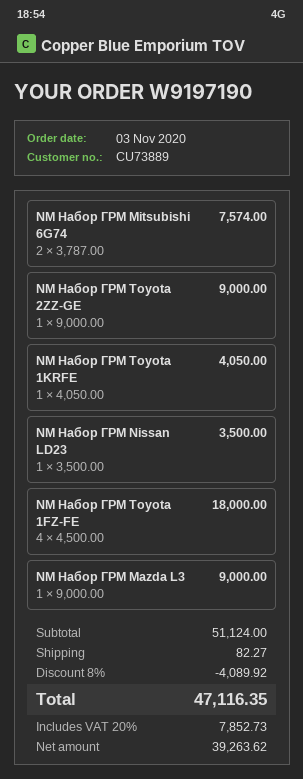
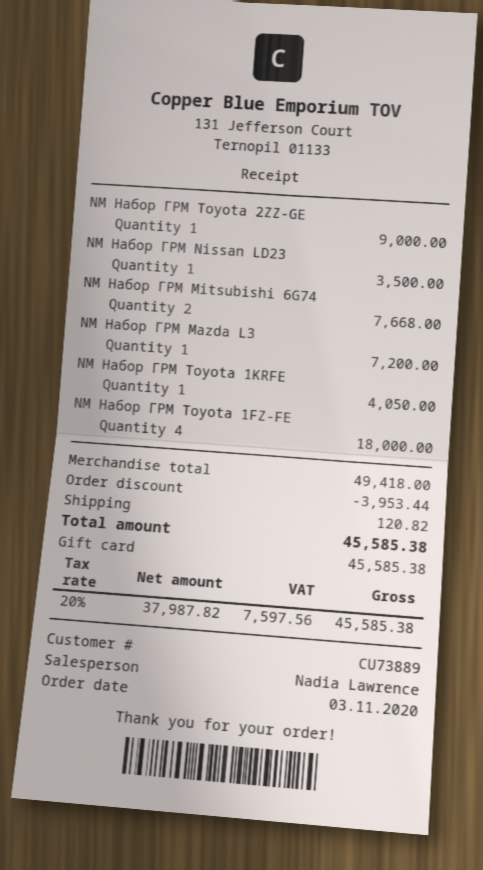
NM Набор ГРМ Mitsubishi 6G74: 2 for 7574.00 -> 2 for 7668.00
NM Набор ГРМ Mazda L3: 1 for 9000.00 -> 1 for 7200.00
subtotal: 51124.00 -> 49418.00
discount: 4089.92 -> 3953.44
shipping: 82.27 -> 120.82
net: 39263.62 -> 37987.82
tax: 20% = 7852.73 -> 20% = 7597.56
total: 47116.35 -> 45585.38

